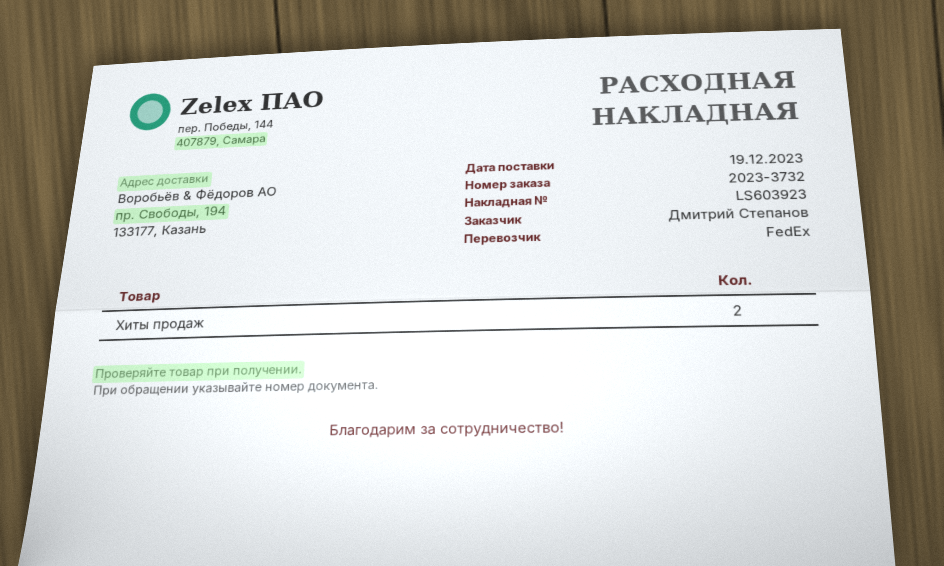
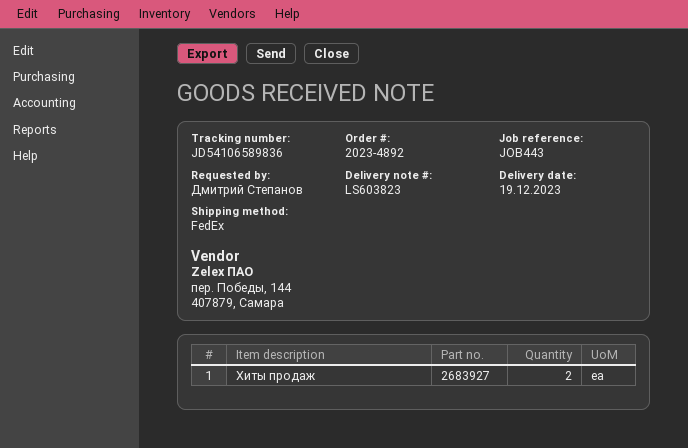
order number: 2023-3732 -> 2023-4892
delivery note number: LS603923 -> LS603823

